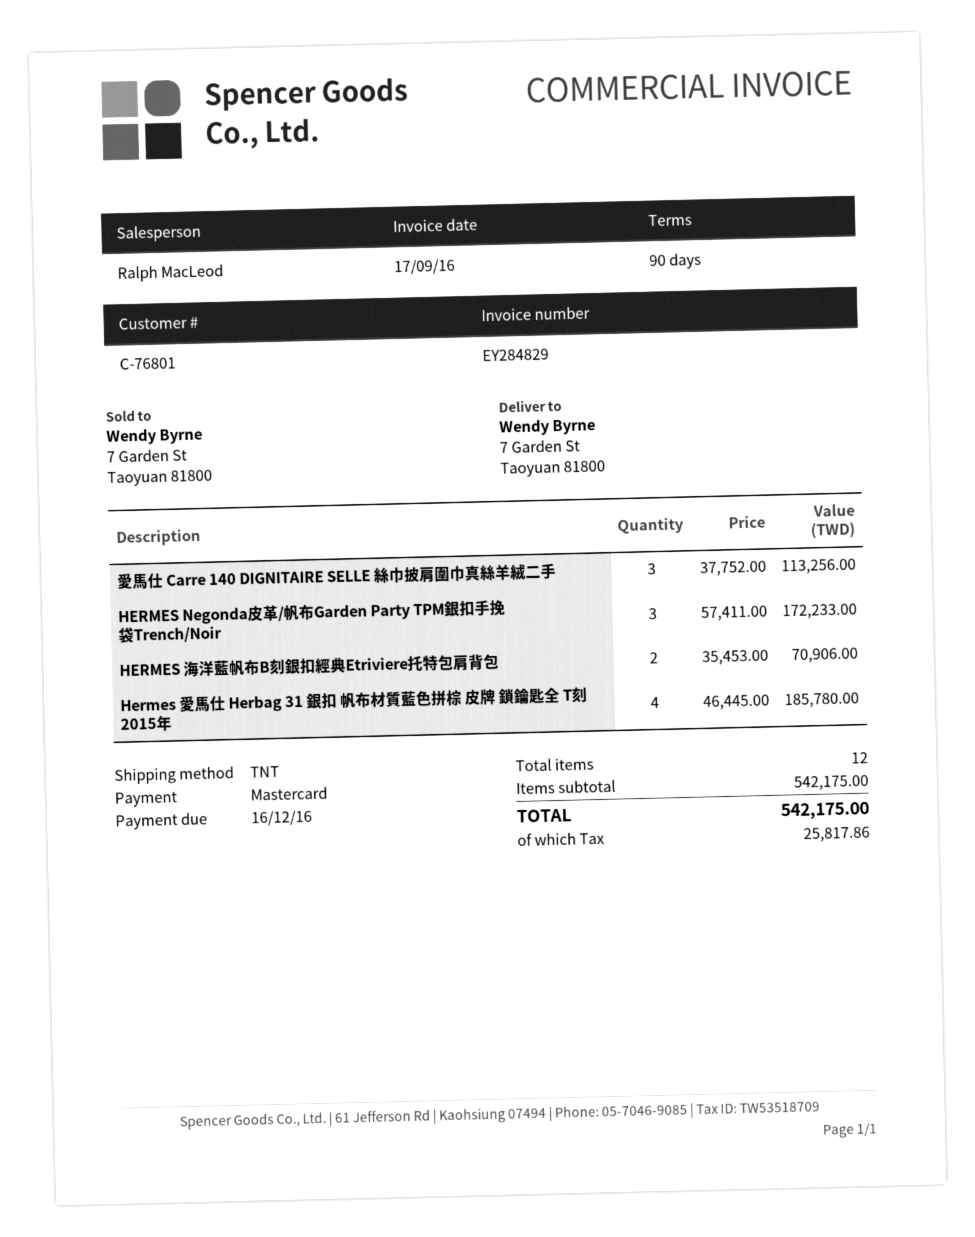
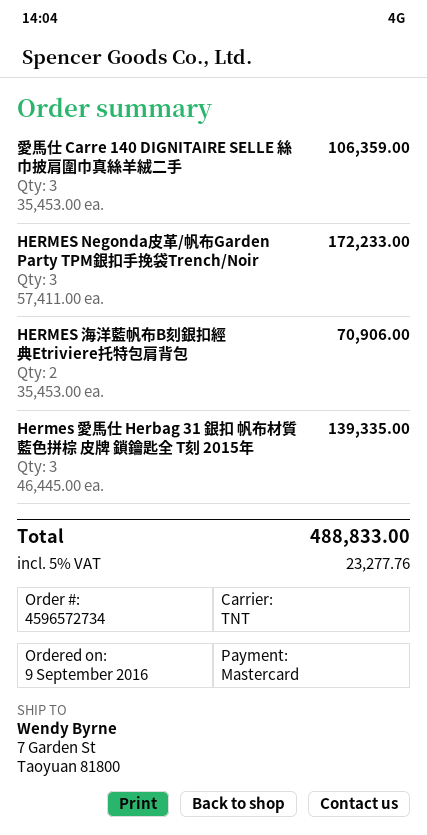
愛馬仕 Carre 140 DIGNITAIRE SELLE 絲巾披肩圍巾真絲羊絨二手: 3 x 37752.00 = 113256.00 -> 3 x 35453.00 = 106359.00
Hermes 愛馬仕 Herbag 31 銀扣 帆布材質藍色拼棕 皮牌 鎖鑰匙全 T刻 2015年: 4 x 46445.00 = 185780.00 -> 3 x 46445.00 = 139335.00
tax: 25817.86 -> 23277.76
total: 542175.00 -> 488833.00

